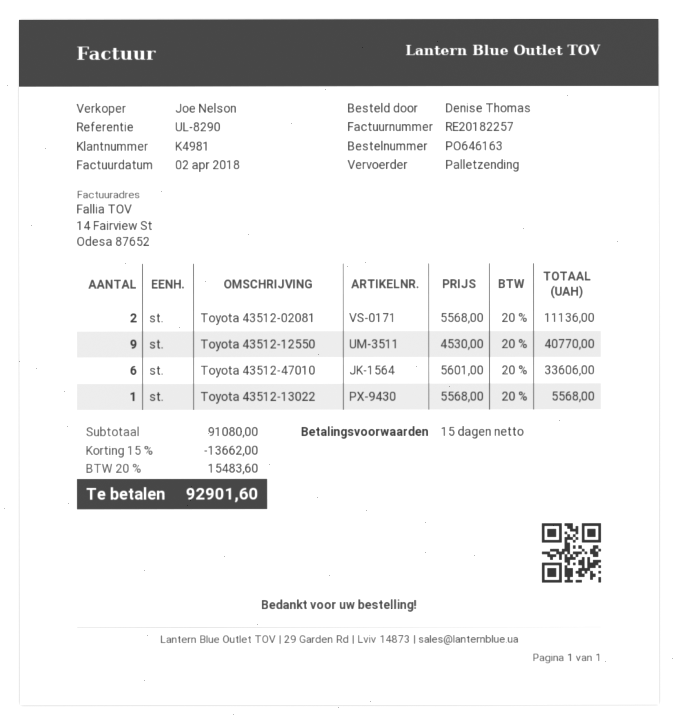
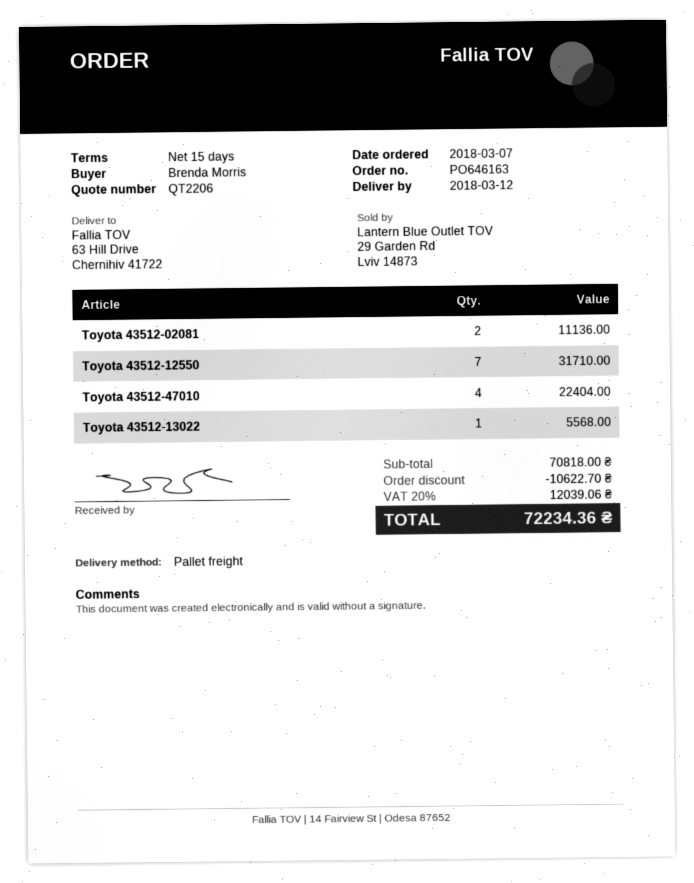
ordered by: Denise Thomas -> Brenda Morris
Toyota 43512-12550: 9 for 40770.00 -> 7 for 31710.00
Toyota 43512-47010: 6 for 33606.00 -> 4 for 22404.00
subtotal: 91080.00 -> 70818.00
discount: 13662.00 -> 10622.70
tax: 20% = 15483.60 -> 20% = 12039.06
total: 92901.60 -> 72234.36

